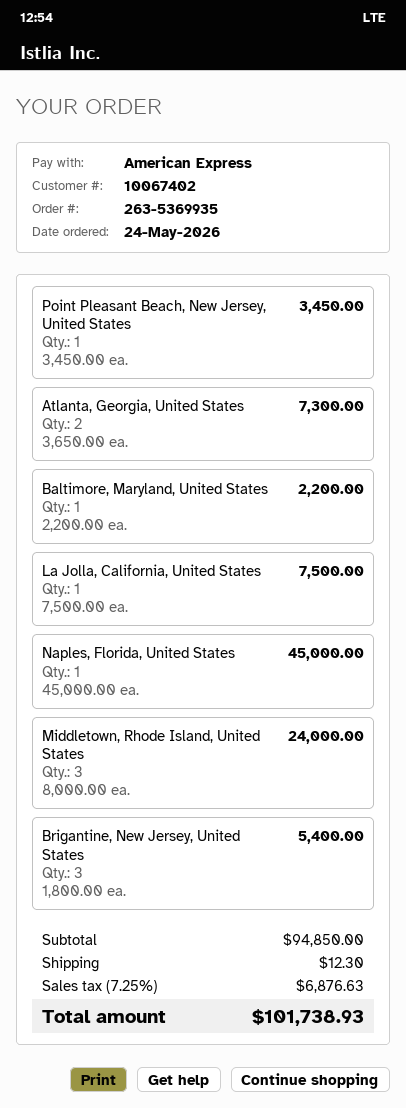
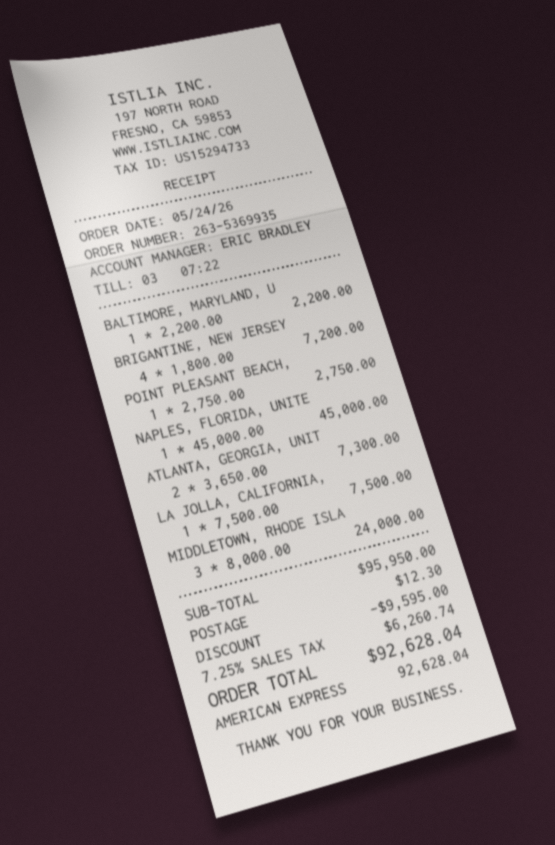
Point Pleasant Beach, New Jersey, United States: 1 x 3450.00 = 3450.00 -> 1 x 2750.00 = 2750.00
Brigantine, New Jersey, United States: 3 x 1800.00 = 5400.00 -> 4 x 1800.00 = 7200.00
subtotal: 94850.00 -> 95950.00
discount: none -> 9595.00
tax: 7.25% = 6876.63 -> 7.25% = 6260.74
total: 101738.93 -> 92628.04

